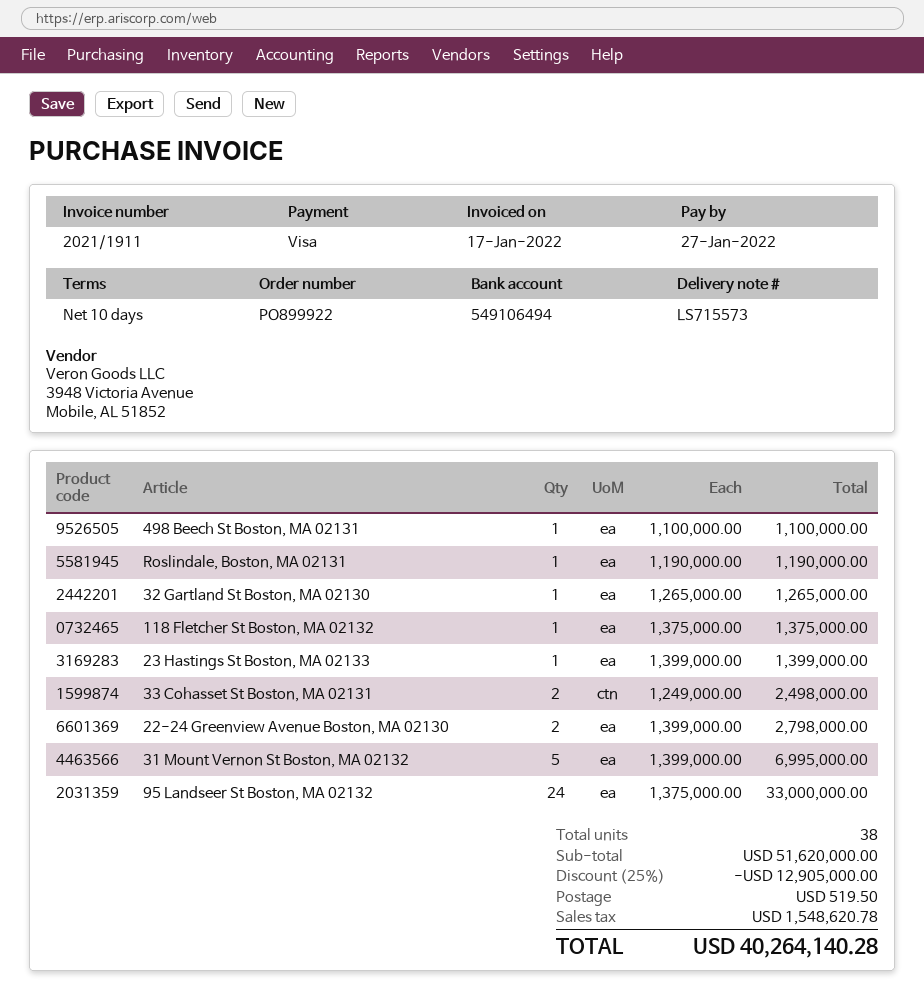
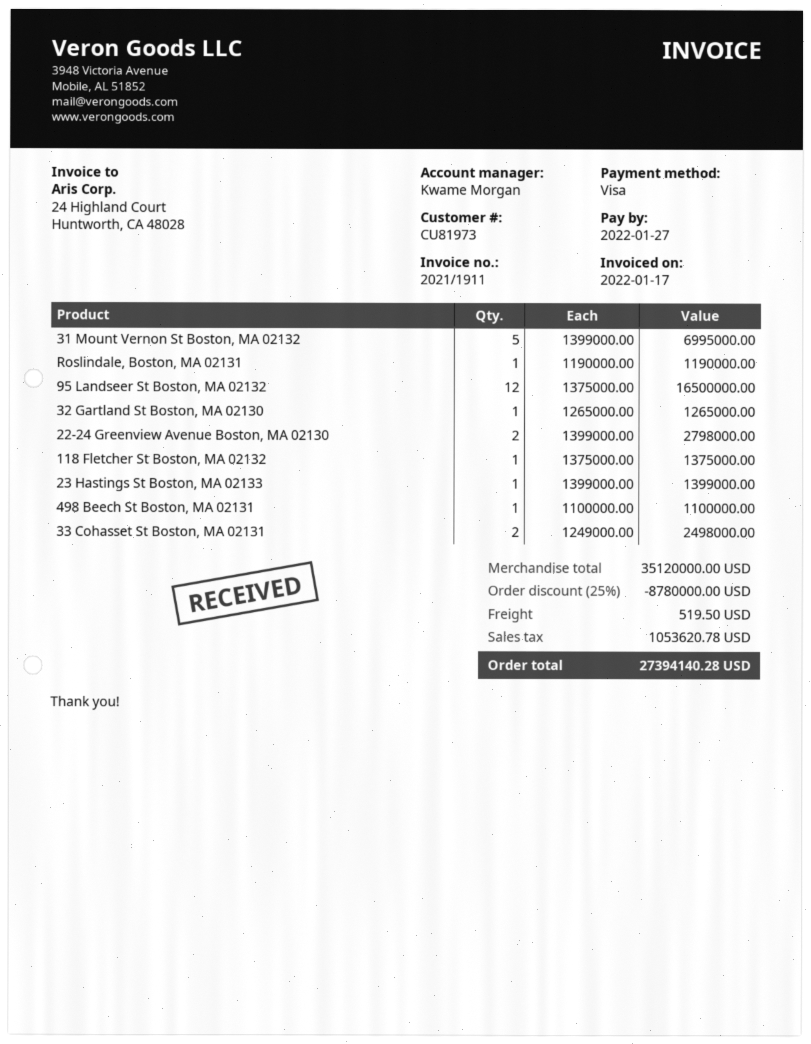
95 Landseer St Boston, MA 02132: 24 x 1375000.00 = 33000000.00 -> 12 x 1375000.00 = 16500000.00
subtotal: 51620000.00 -> 35120000.00
discount: 25% = 12905000.00 -> 25% = 8780000.00
tax: 1548620.78 -> 1053620.78
total: 40264140.28 -> 27394140.28

